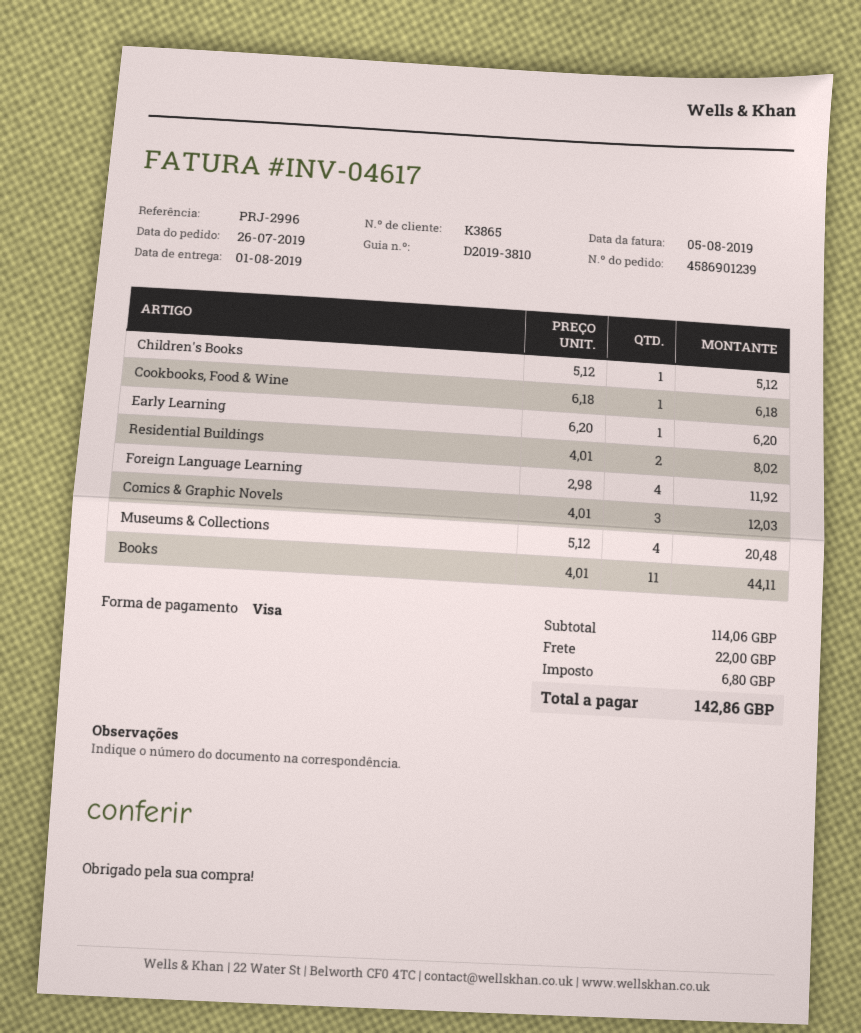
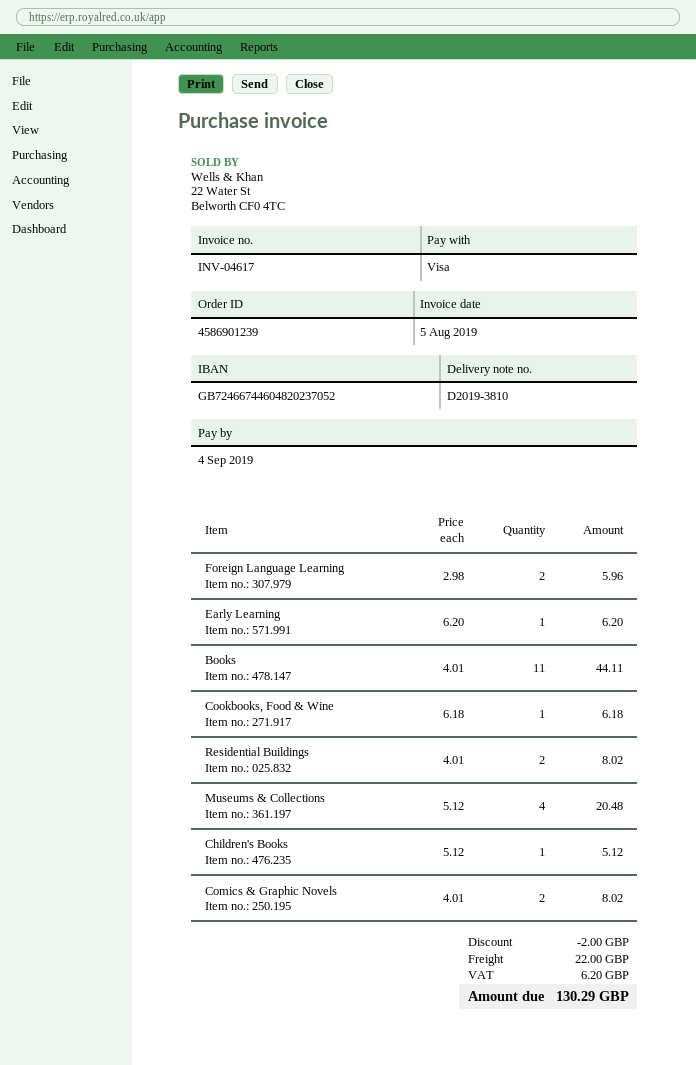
Foreign Language Learning: 4 x 2.98 = 11.92 -> 2 x 2.98 = 5.96
Comics & Graphic Novels: 3 x 4.01 = 12.03 -> 2 x 4.01 = 8.02
discount: none -> 2.00
tax: 6.80 -> 6.20
total: 142.86 -> 130.29

